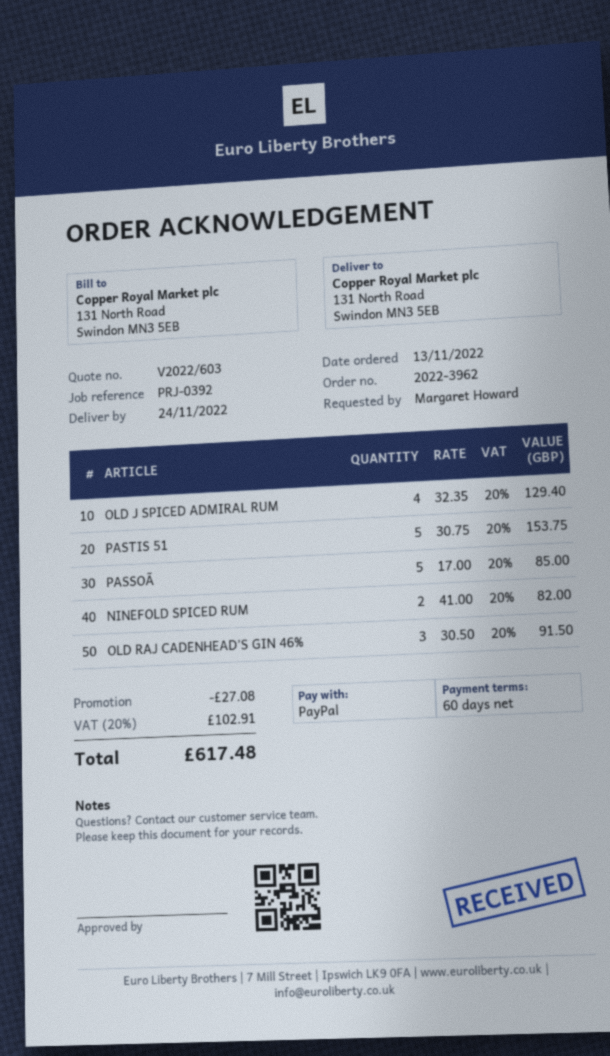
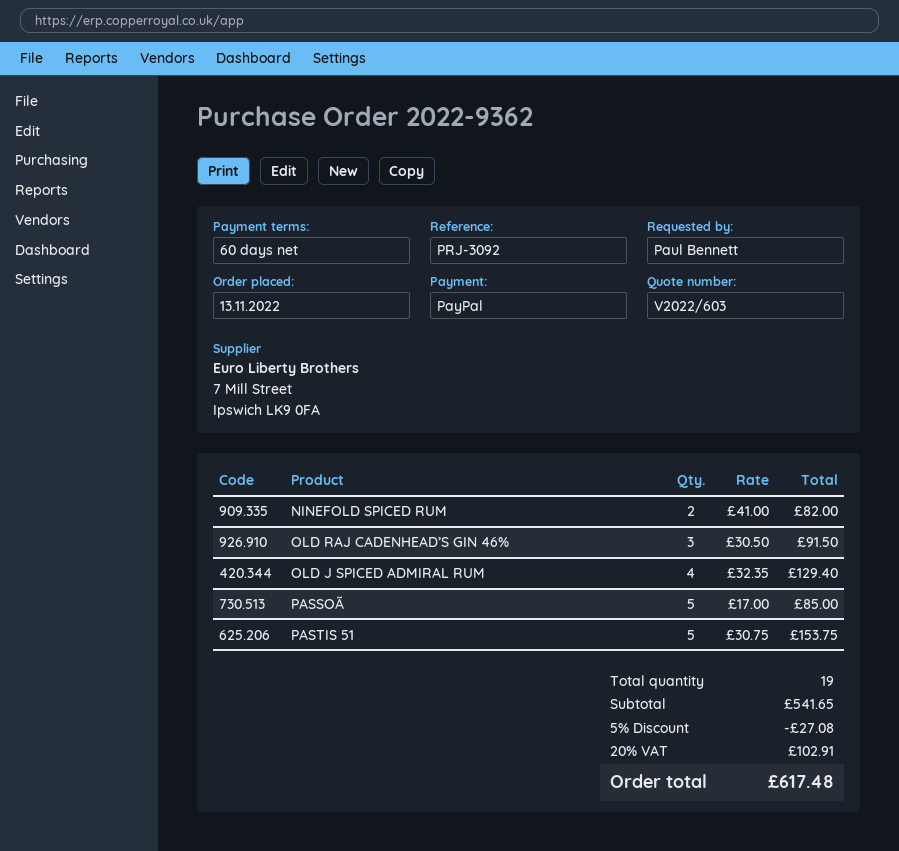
order number: 2022-3962 -> 2022-9362
reference: PRJ-0392 -> PRJ-3092
ordered by: Margaret Howard -> Paul Bennett

